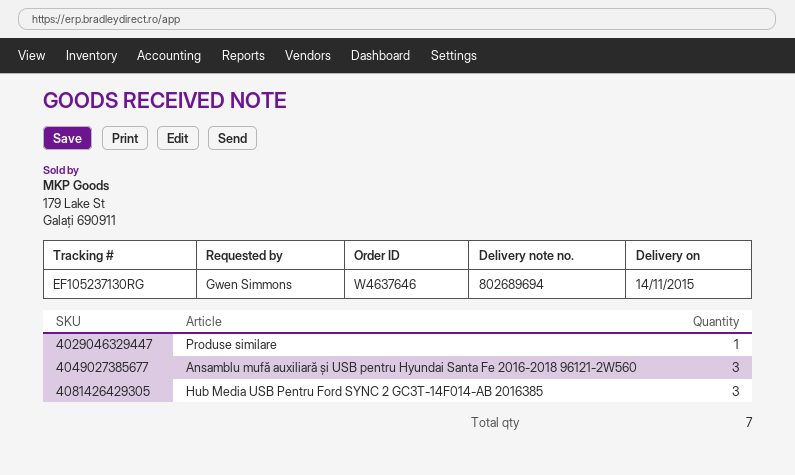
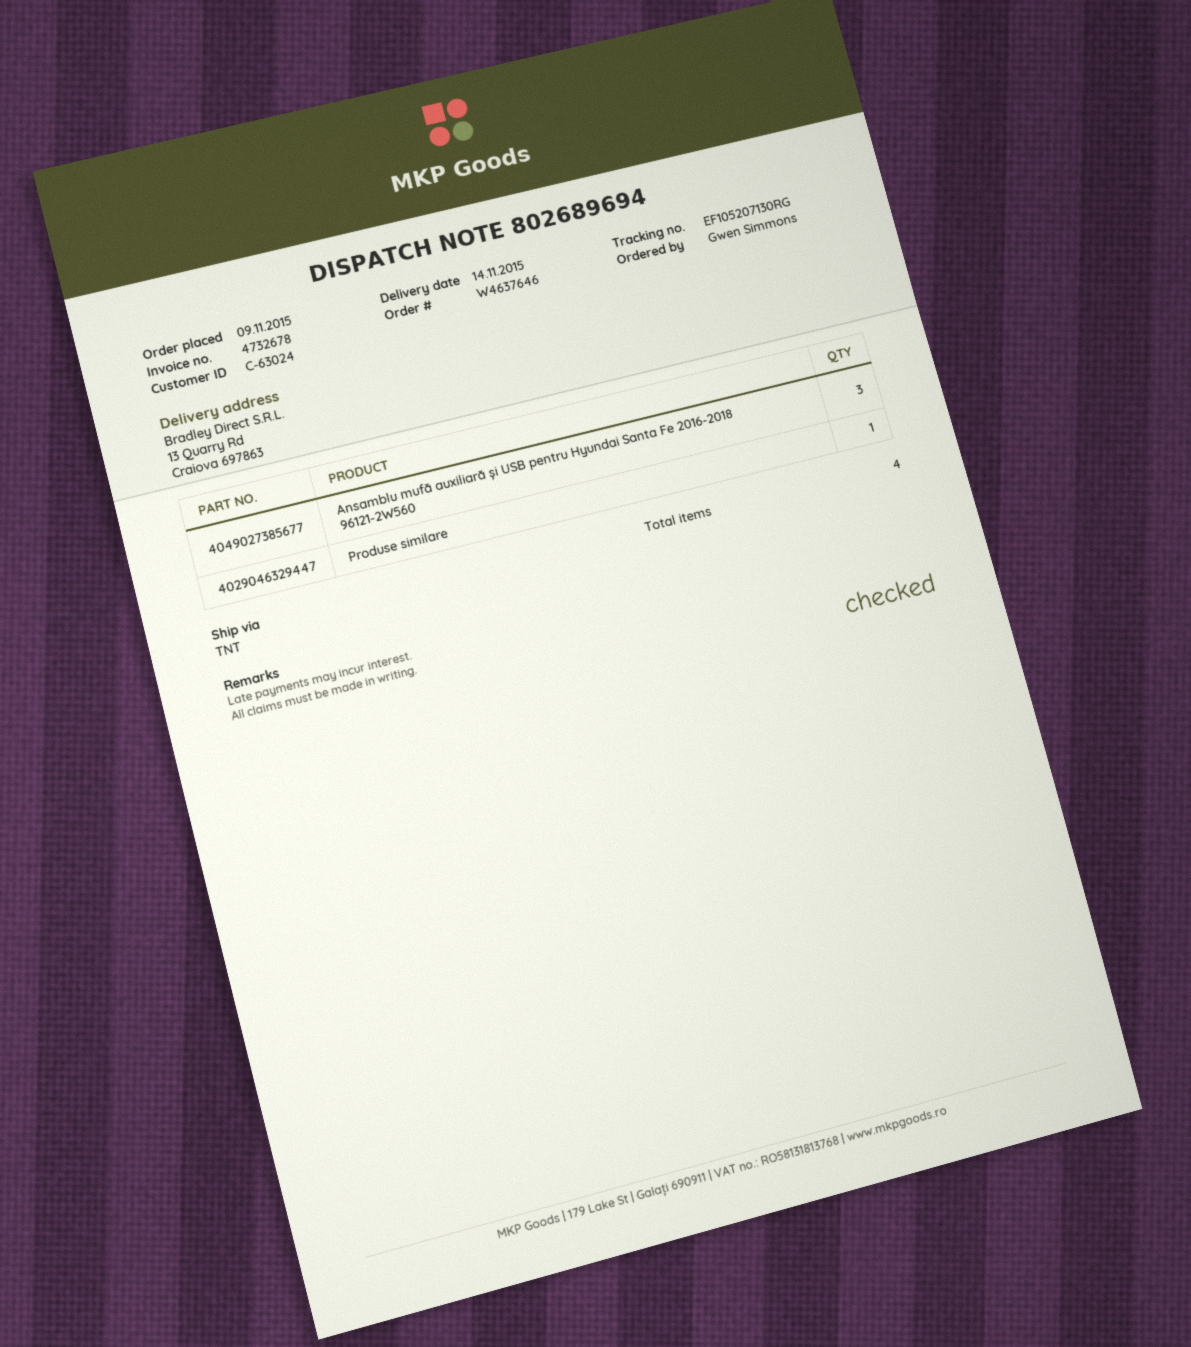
tracking number: EF105237130RG -> EF105207130RG
Hub Media USB Pentru Ford SYNC 2 GC3T-14F014-AB 2016385: 3 -> none
total quantity: 7 -> 4

